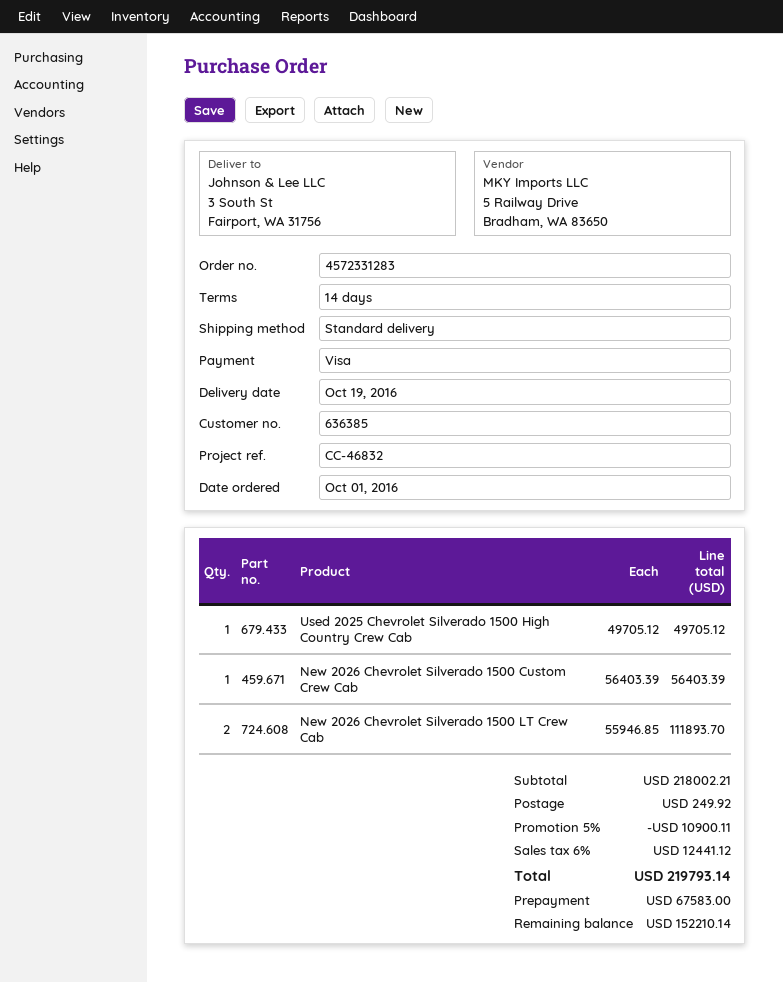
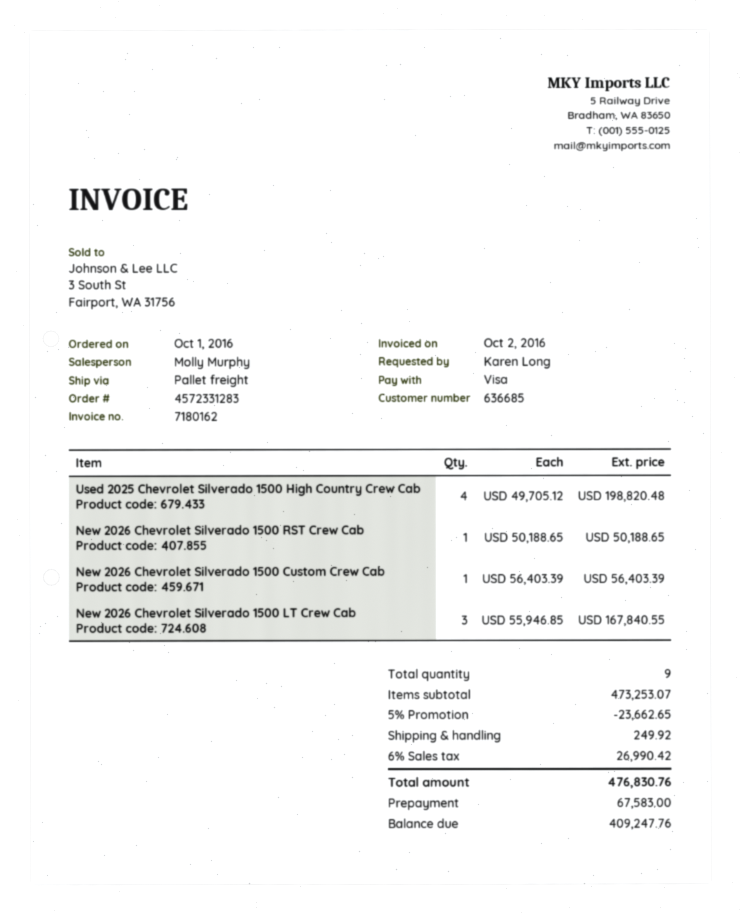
customer number: 636385 -> 636685
shipping method: standard -> pallet freight
Used 2025 Chevrolet Silverado 1500 High Country Crew Cab: 1 x 49705.12 = 49705.12 -> 4 x 49705.12 = 198820.48
New 2026 Chevrolet Silverado 1500 LT Crew Cab: 2 x 55946.85 = 111893.70 -> 3 x 55946.85 = 167840.55
New 2026 Chevrolet Silverado 1500 RST Crew Cab: none -> 1 x 50188.65 = 50188.65
subtotal: 218002.21 -> 473253.07
discount: 5% = 10900.11 -> 5% = 23662.65
tax: 6% = 12441.12 -> 6% = 26990.42
total: 219793.14 -> 476830.76
balance: 152210.14 -> 409247.76

